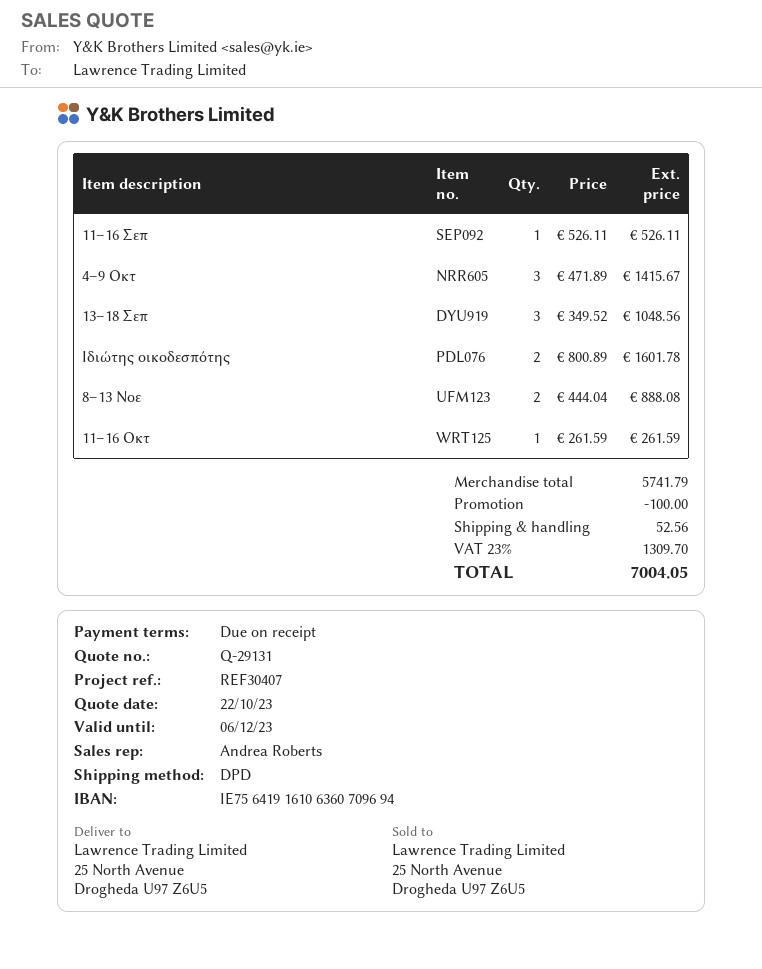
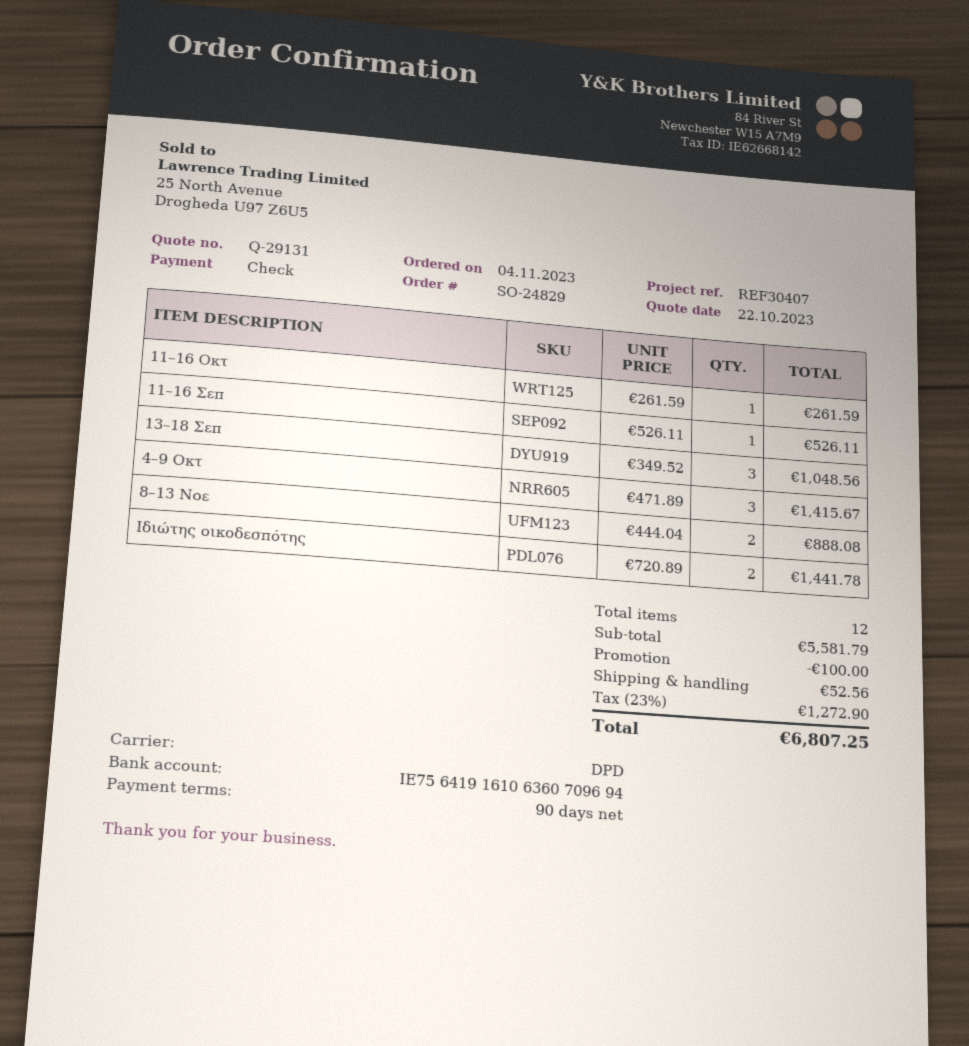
payment terms: on receipt -> 90 days
Ιδιώτης οικοδεσπότης: 2 x 800.89 = 1601.78 -> 2 x 720.89 = 1441.78
subtotal: 5741.79 -> 5581.79
tax: 23% = 1309.70 -> 23% = 1272.90
total: 7004.05 -> 6807.25

